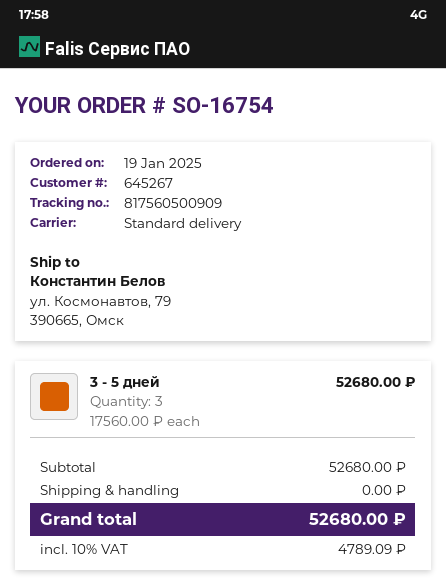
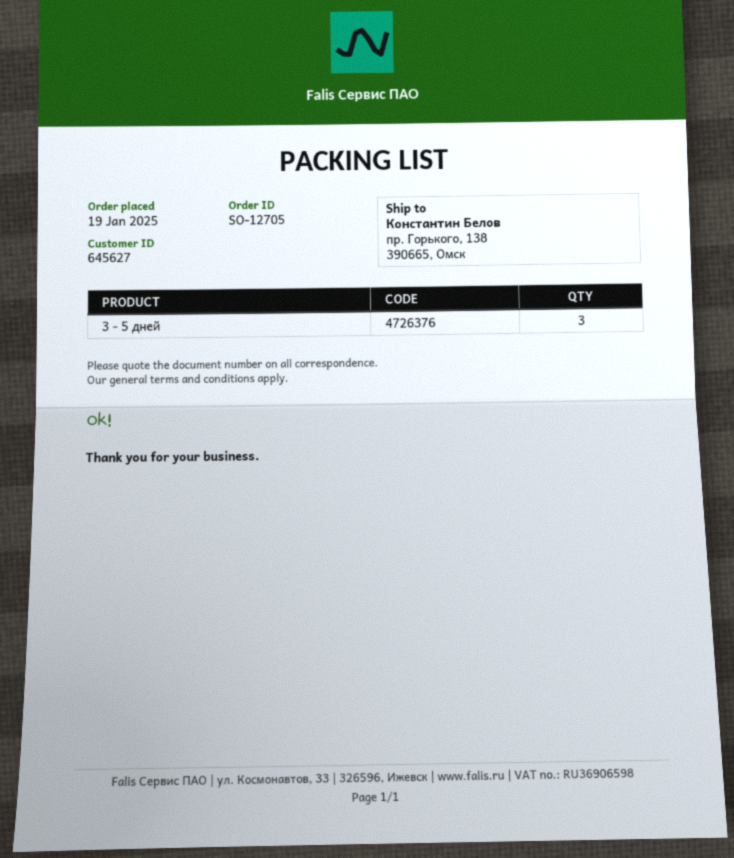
order number: SO-16754 -> SO-12705
customer number: 645267 -> 645627
ship to: ул. Космонавтов, 79, 390665, Омск -> пр. Горького, 138, 390665, Омск

